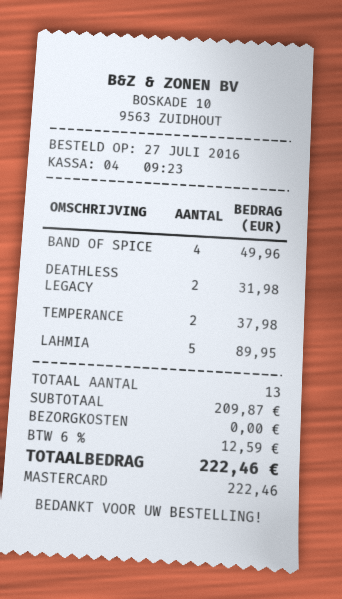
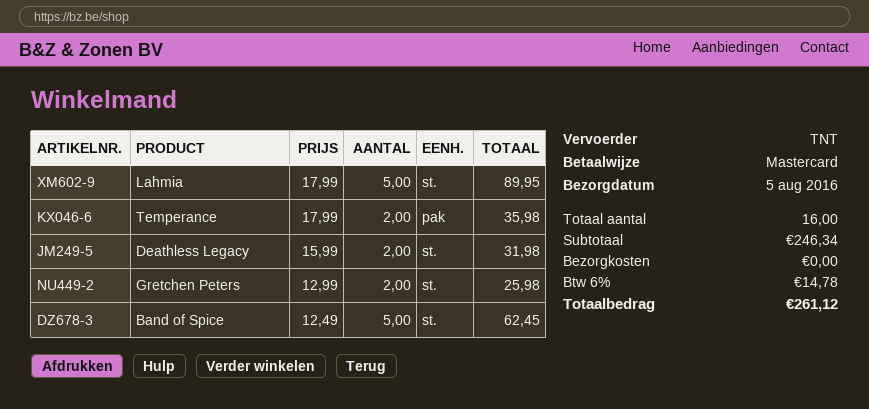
BAND OF SPICE: 4 for 49.96 -> 5 for 62.45
TEMPERANCE: 2 for 37.98 -> 2 for 35.98
Gretchen Peters: none -> 2 for 25.98
total quantity: 13 -> 16
subtotal: 209.87 -> 246.34
tax: 6% = 12.59 -> 6% = 14.78
total: 222.46 -> 261.12

